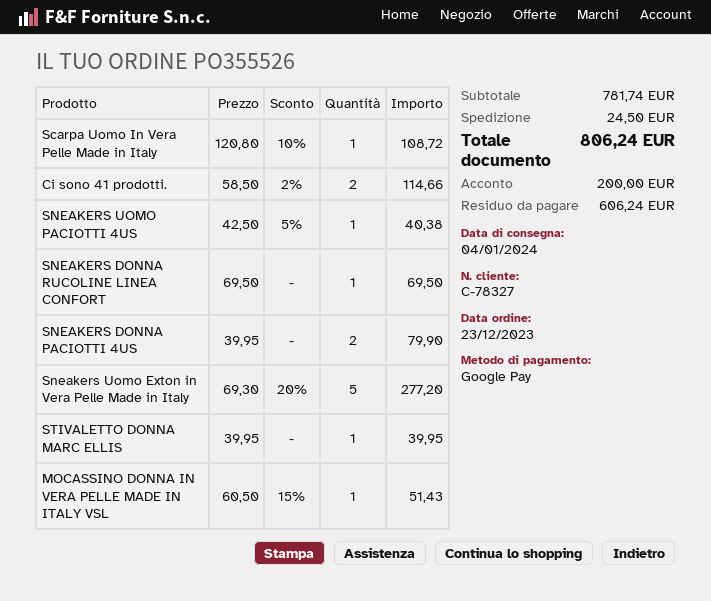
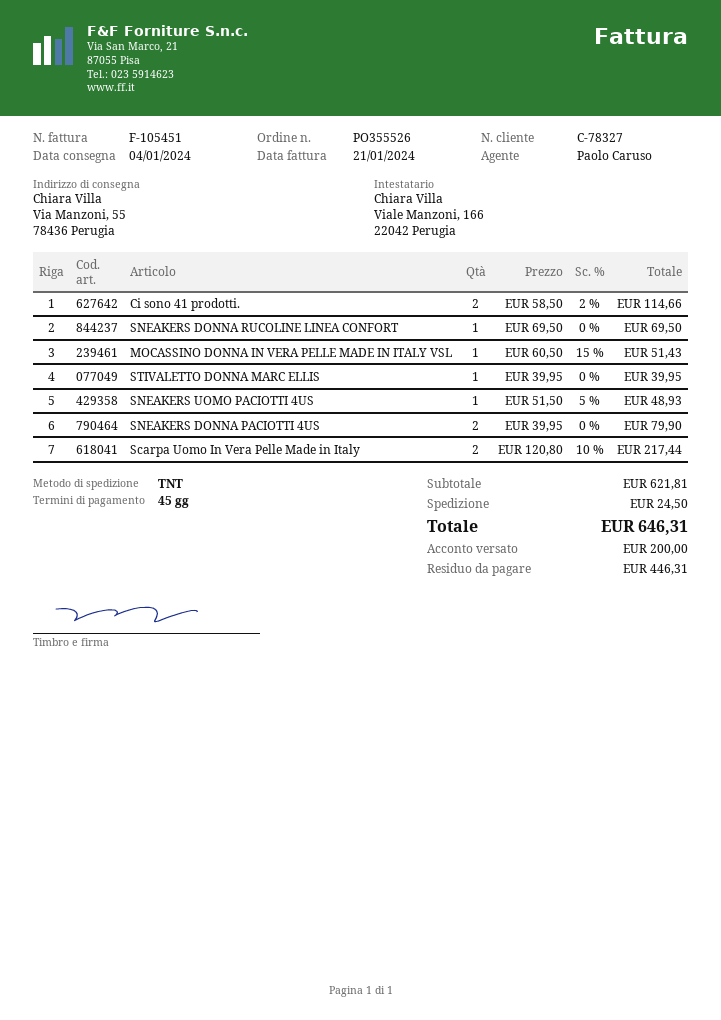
Scarpa Uomo In Vera Pelle Made in Italy: 1 x 120.80 - 10% = 108.72 -> 2 x 120.80 - 10% = 217.44
SNEAKERS UOMO PACIOTTI 4US: 1 x 42.50 - 5% = 40.38 -> 1 x 51.50 - 5% = 48.93
Sneakers Uomo Exton in Vera Pelle Made in Italy: 5 x 69.30 - 20% = 277.20 -> none
subtotal: 781.74 -> 621.81
total: 806.24 -> 646.31
balance: 606.24 -> 446.31

